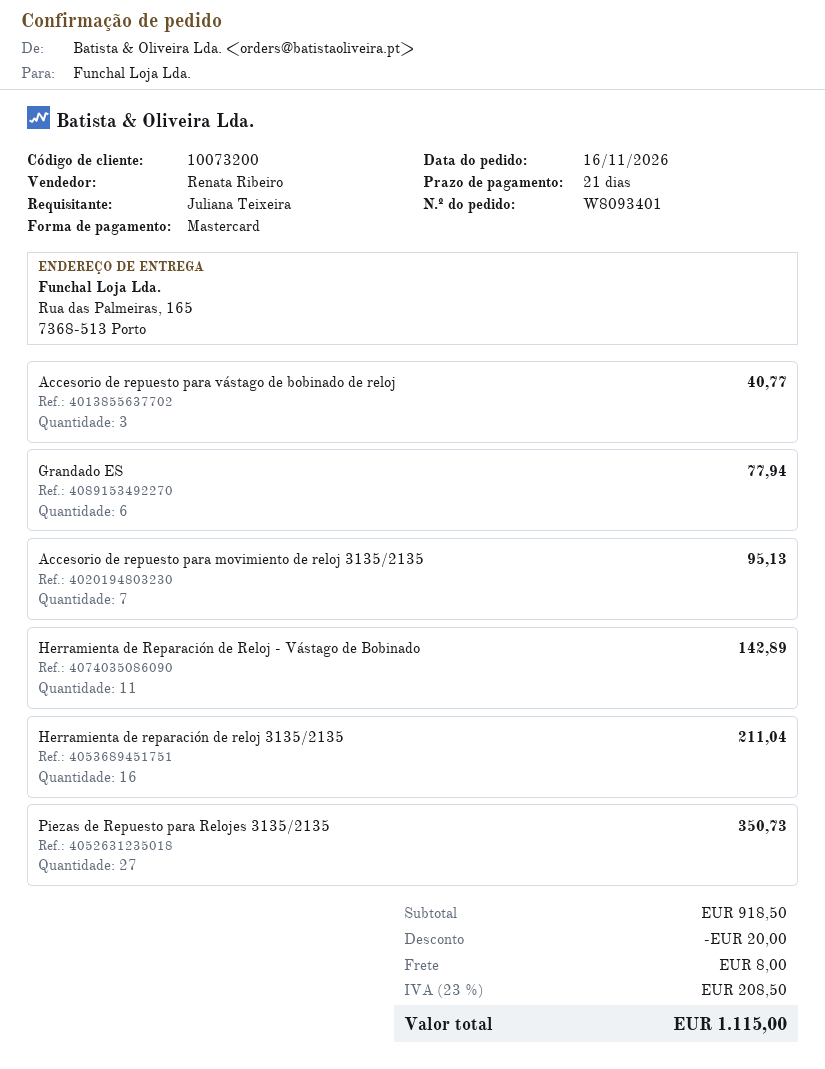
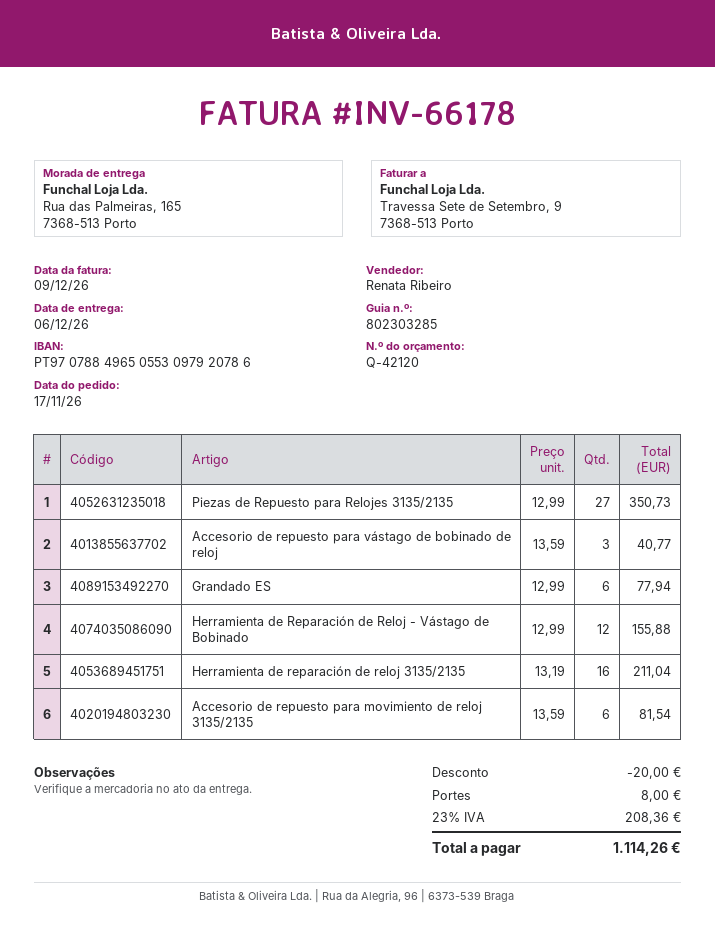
order date: 2026-11-16 -> 2026-11-17
Accesorio de repuesto para movimiento de reloj 3135/2135: 7 for 95.13 -> 6 for 81.54
Herramienta de Reparación de Reloj - Vástago de Bobinado: 11 for 142.89 -> 12 for 155.88
tax: 23% = 208.50 -> 23% = 208.36
total: 1115.00 -> 1114.26

